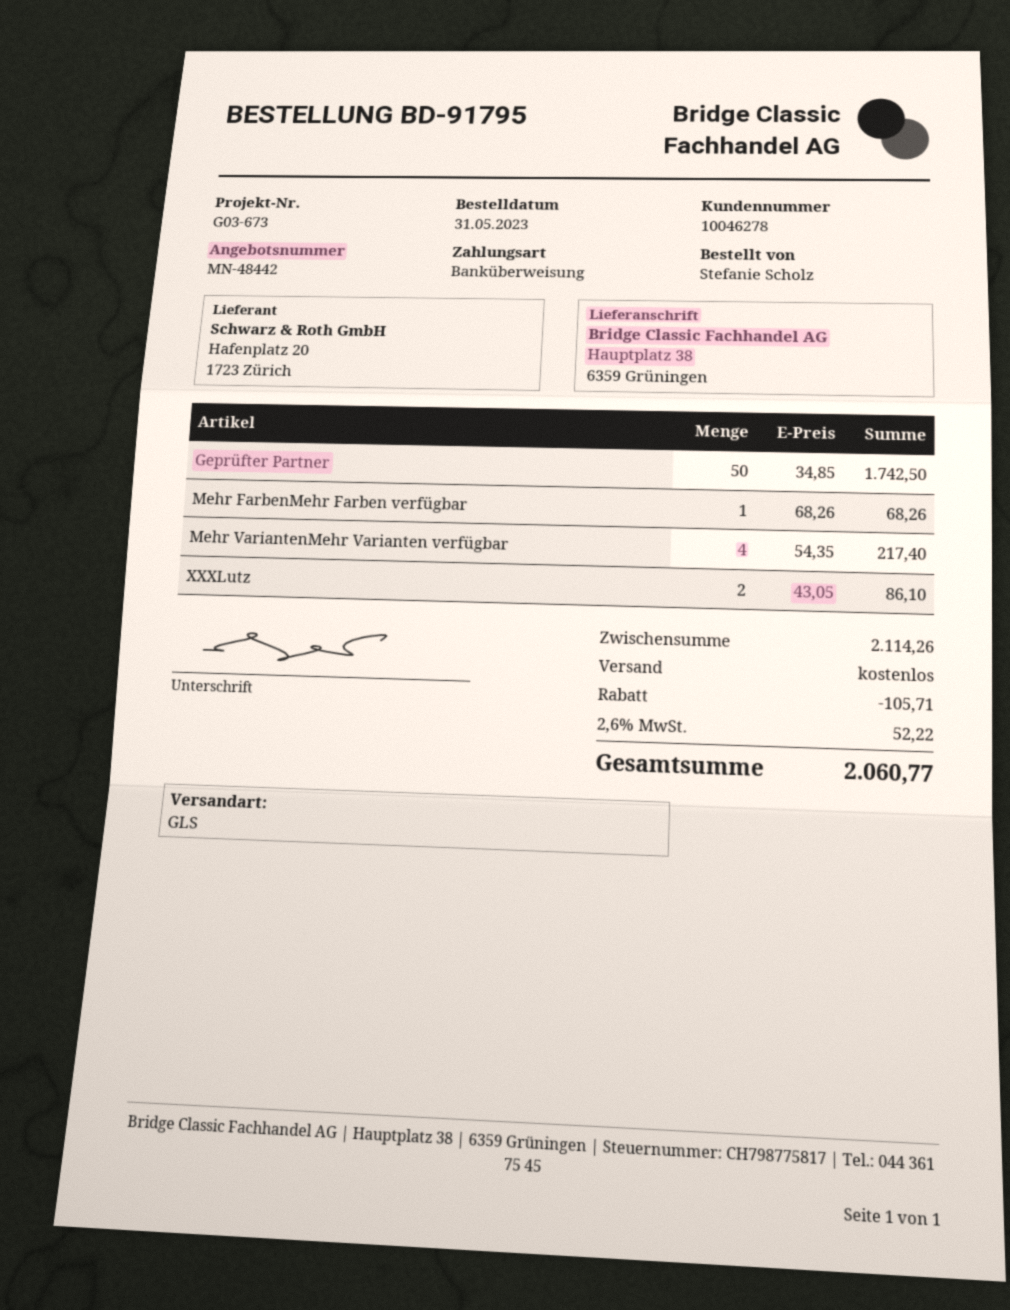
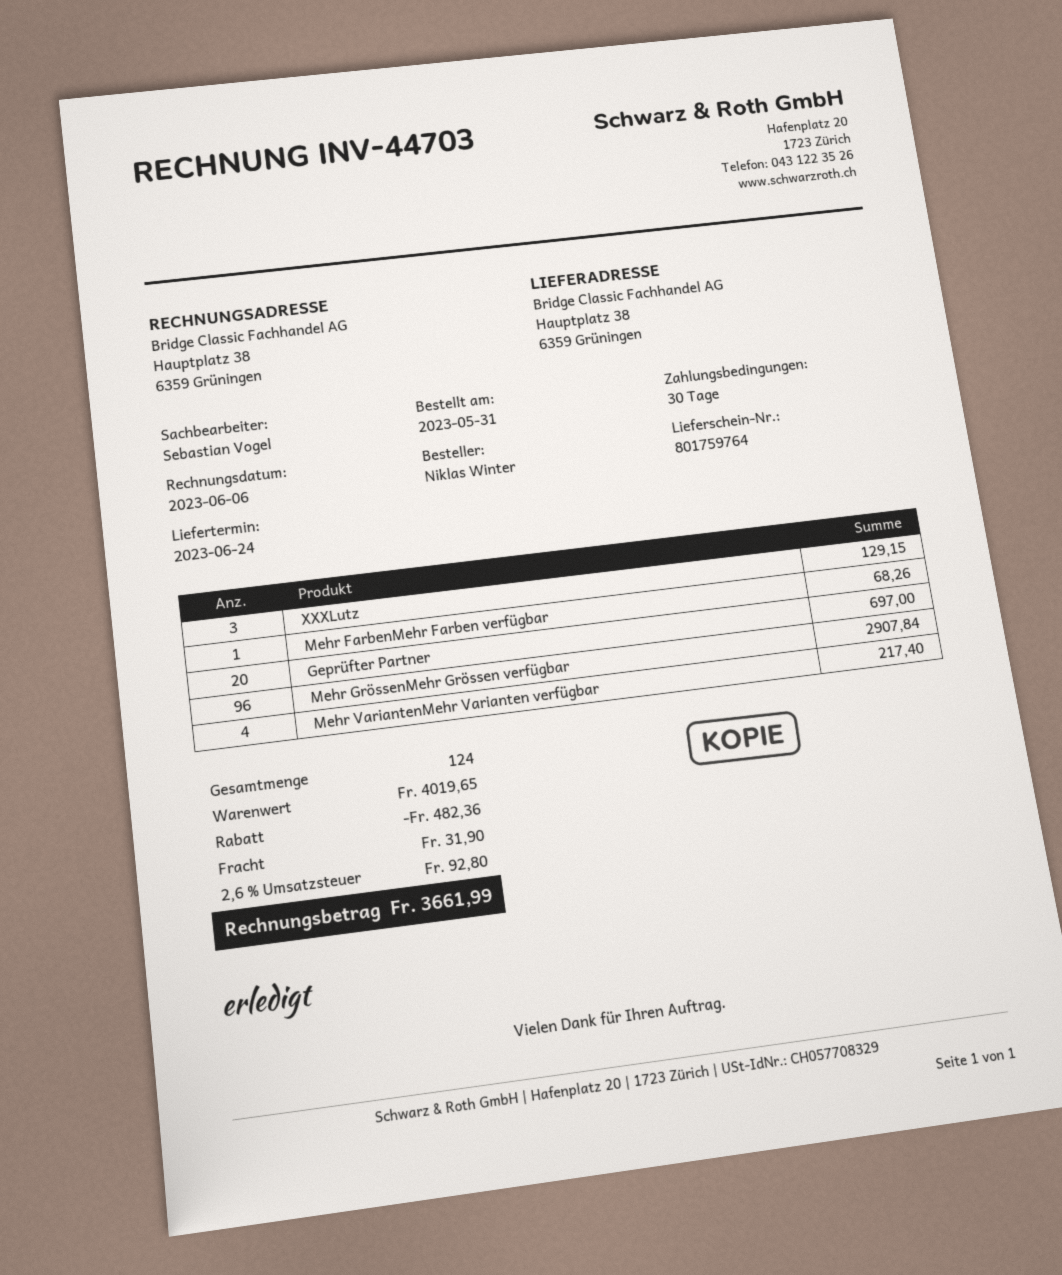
ordered by: Stefanie Scholz -> Niklas Winter
Geprüfter Partner: 50 for 1742.50 -> 20 for 697.00
XXXLutz: 2 for 86.10 -> 3 for 129.15
Mehr GrössenMehr Grössen verfügbar: none -> 96 for 2907.84
subtotal: 2114.26 -> 4019.65
discount: 105.71 -> 482.36
shipping: 0.00 -> 31.90
tax: 2.6% = 52.22 -> 2.6% = 92.80
total: 2060.77 -> 3661.99

